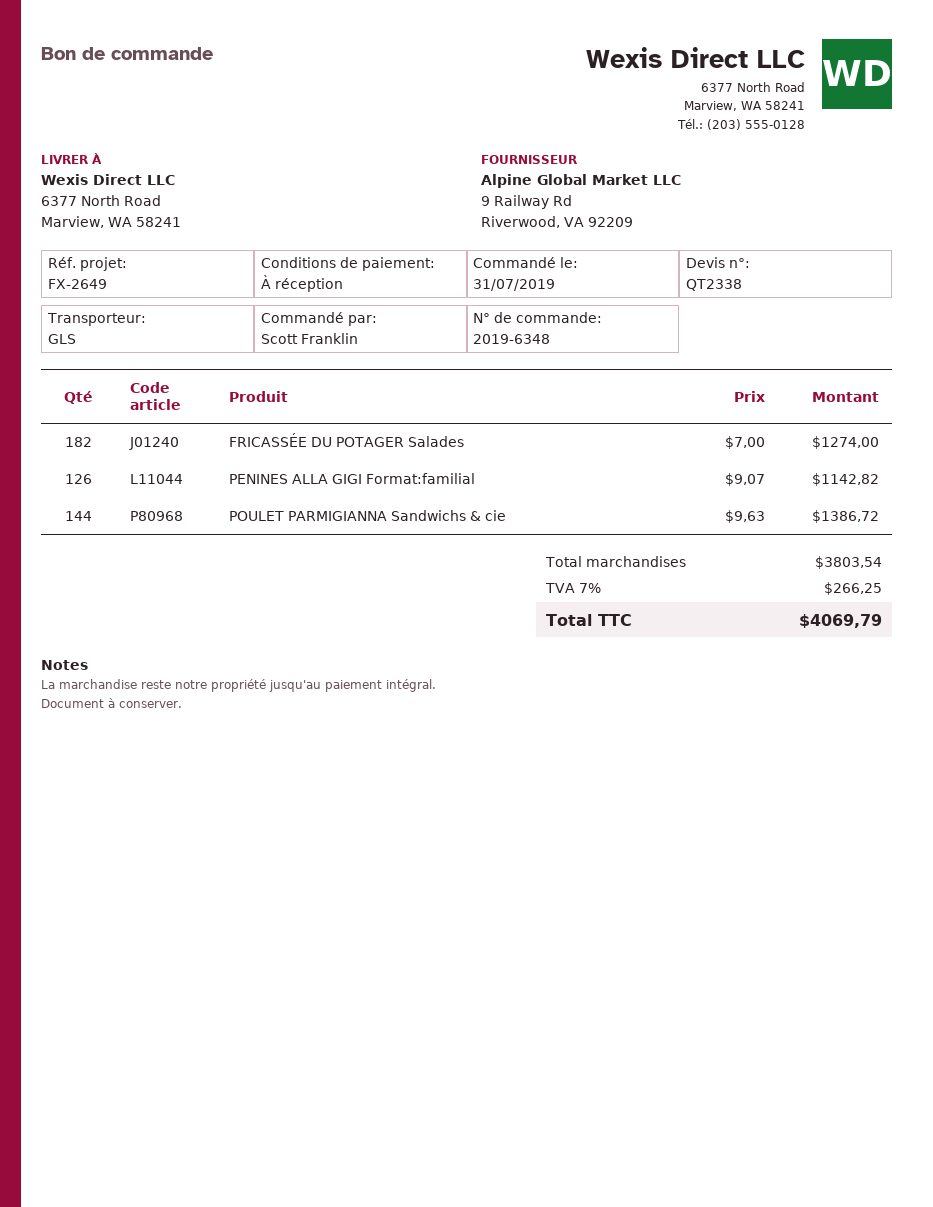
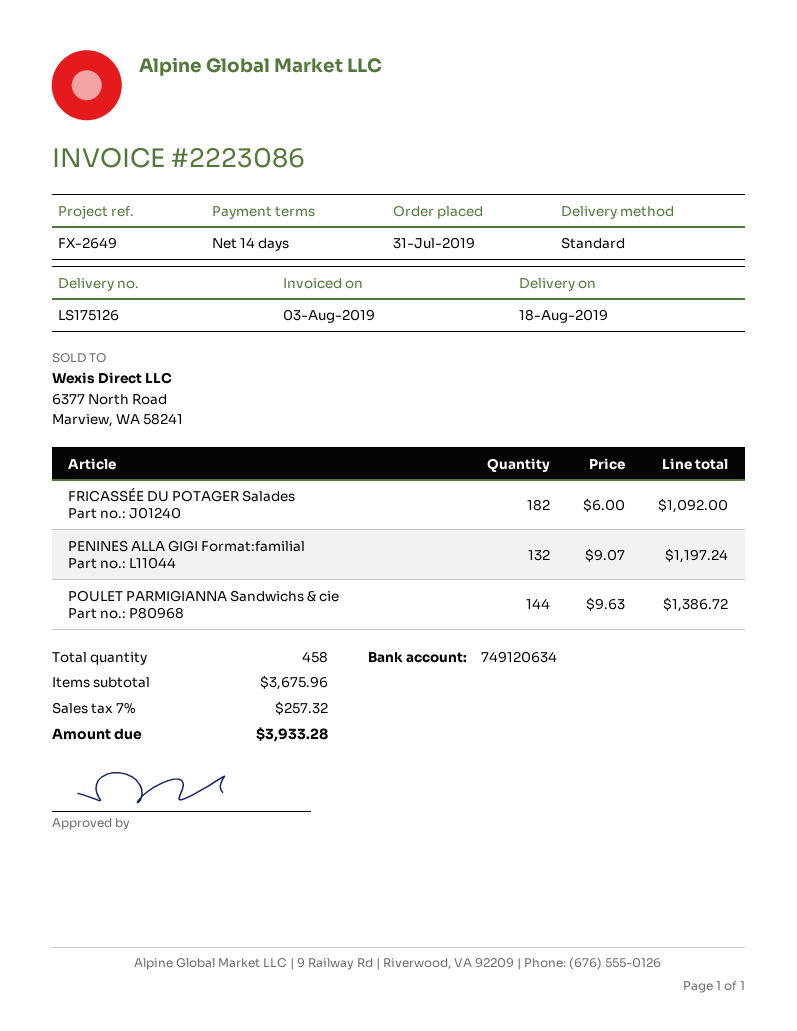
payment terms: on receipt -> 14 days
shipping method: GLS -> standard
FRICASSÉE DU POTAGER Salades: 182 x 7.00 = 1274.00 -> 182 x 6.00 = 1092.00
PENINES ALLA GIGI Format:familial: 126 x 9.07 = 1142.82 -> 132 x 9.07 = 1197.24
subtotal: 3803.54 -> 3675.96
tax: 7% = 266.25 -> 7% = 257.32
total: 4069.79 -> 3933.28

